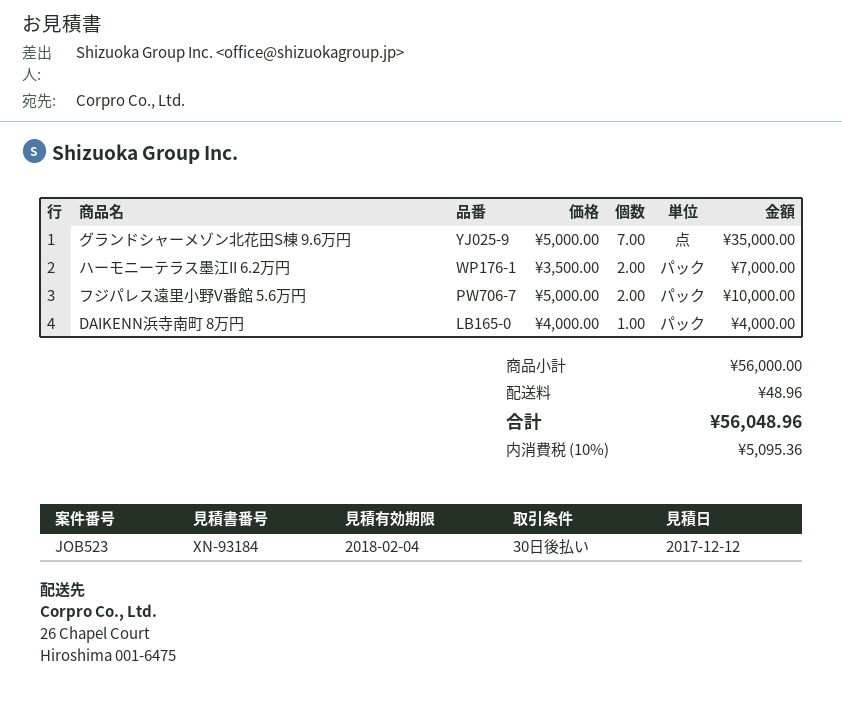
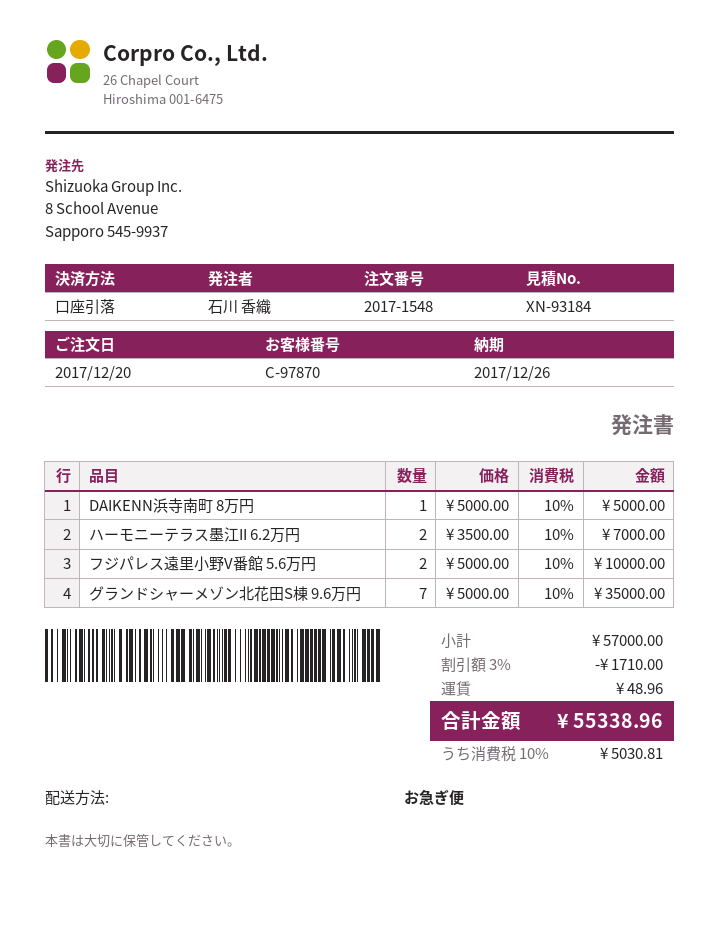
DAIKENN浜寺南町 8万円: 1 x 4000.00 = 4000.00 -> 1 x 5000.00 = 5000.00
subtotal: 56000.00 -> 57000.00
discount: none -> 3% = 1710.00
tax: 10% = 5095.36 -> 10% = 5030.81
total: 56048.96 -> 55338.96

